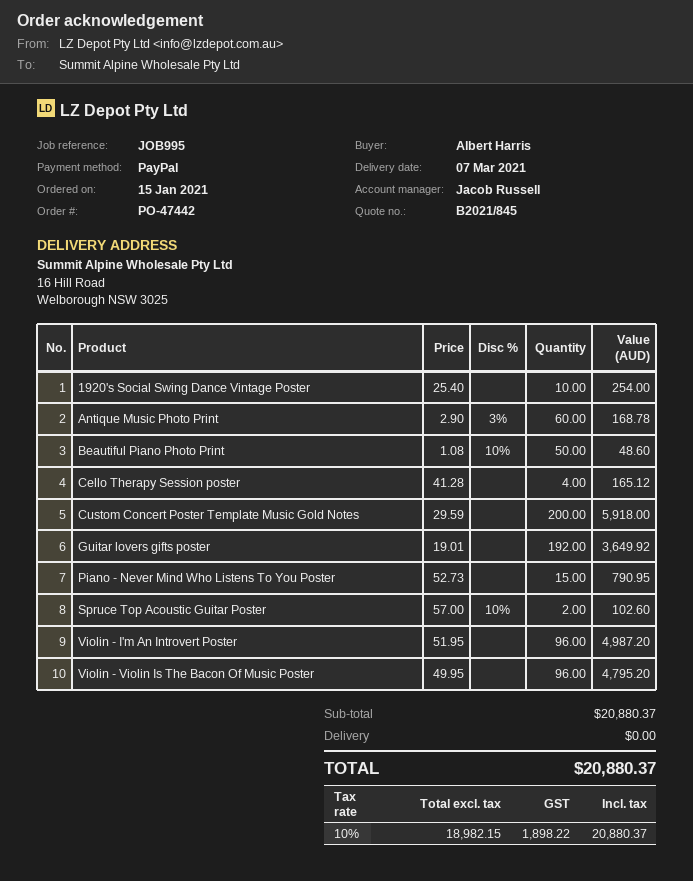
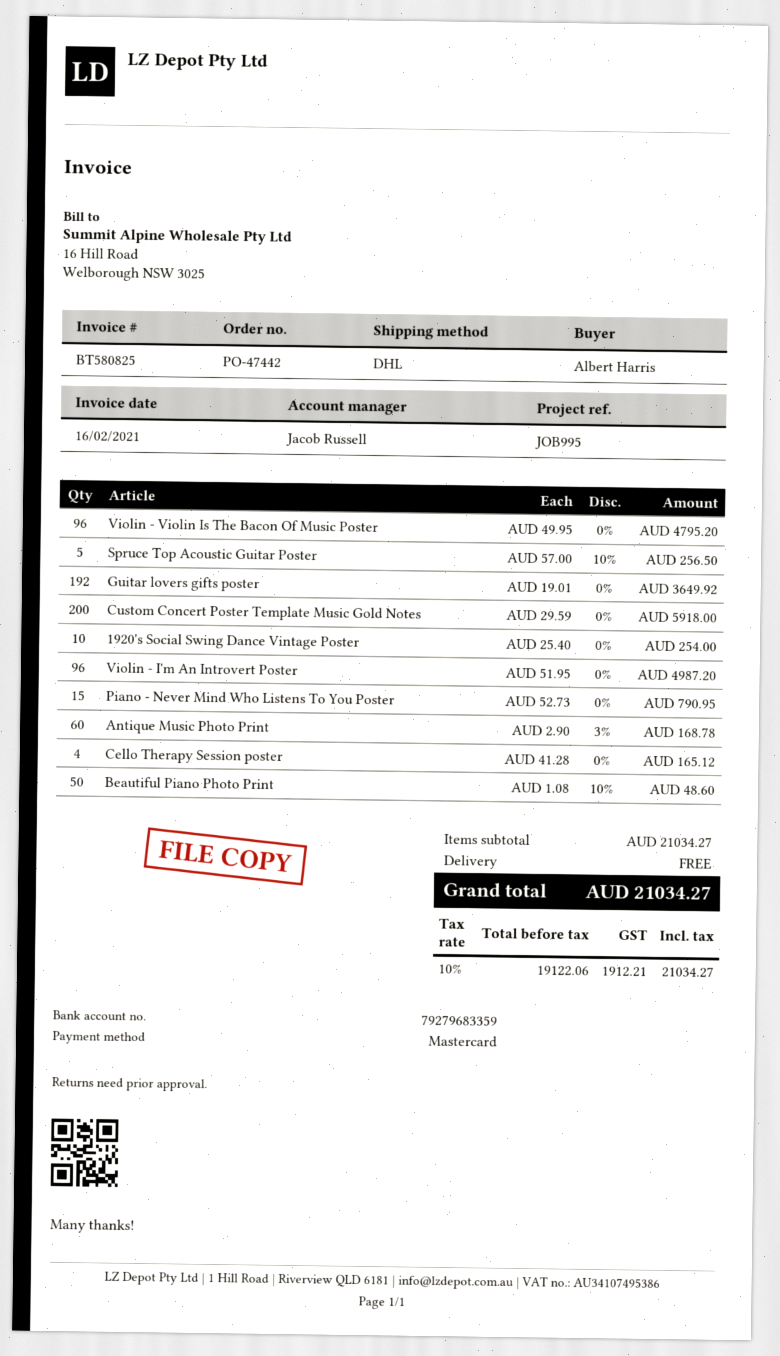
payment method: PayPal -> Mastercard
Spruce Top Acoustic Guitar Poster: 2 x 57.00 - 10% = 102.60 -> 5 x 57.00 - 10% = 256.50
subtotal: 20880.37 -> 21034.27
net: 18982.15 -> 19122.06
tax: 10% = 1898.22 -> 10% = 1912.21
total: 20880.37 -> 21034.27

